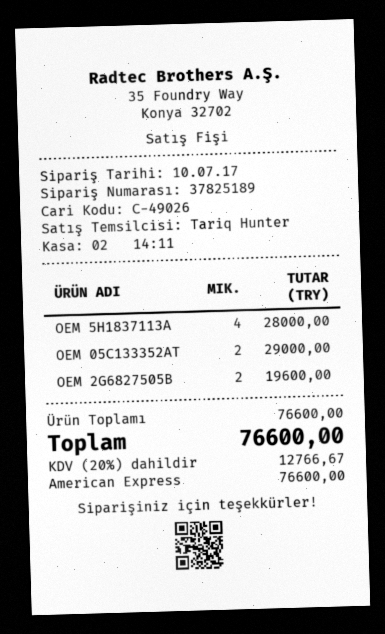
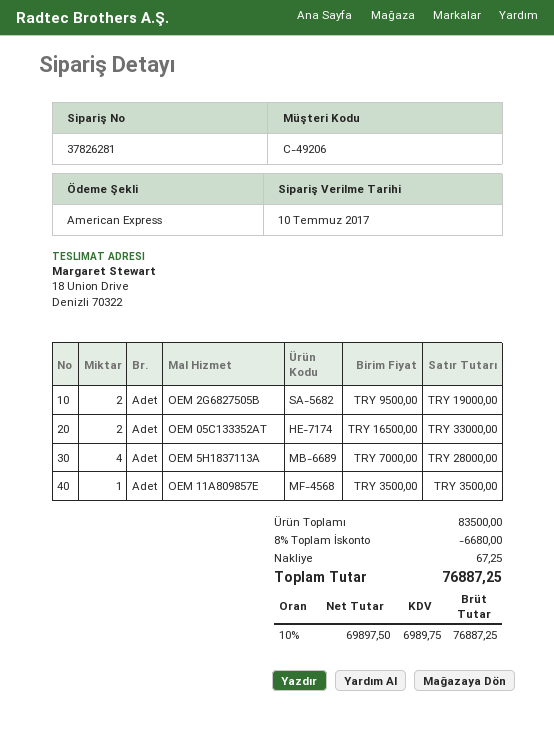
order number: 37825189 -> 37826281
customer number: C-49026 -> C-49206
OEM 05C133352AT: 2 for 29000.00 -> 2 for 33000.00
OEM 2G6827505B: 2 for 19600.00 -> 2 for 19000.00
OEM 11A809857E: none -> 1 for 3500.00
subtotal: 76600.00 -> 83500.00
discount: none -> 8% = 6680.00
shipping: none -> 67.25
tax: 20% = 12766.67 -> 10% = 6989.75
total: 76600.00 -> 76887.25

